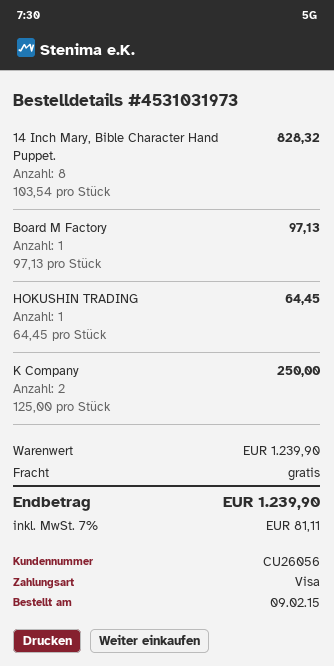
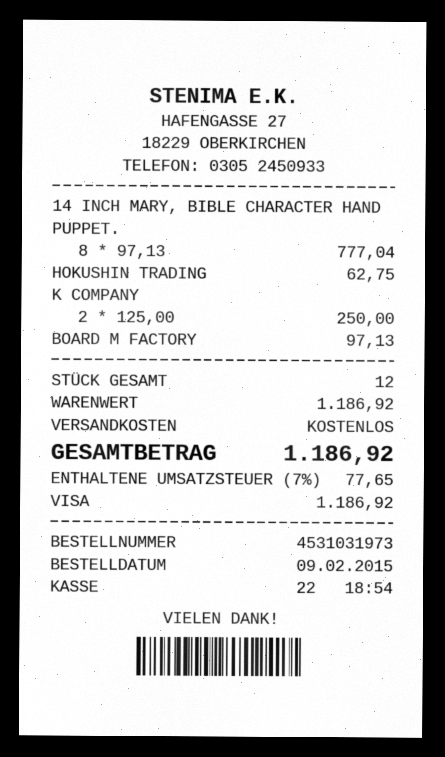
14 Inch Mary, Bible Character Hand Puppet.: 8 x 103.54 = 828.32 -> 8 x 97.13 = 777.04
HOKUSHIN TRADING: 1 x 64.45 = 64.45 -> 1 x 62.75 = 62.75
subtotal: 1239.90 -> 1186.92
tax: 7% = 81.11 -> 7% = 77.65
total: 1239.90 -> 1186.92

